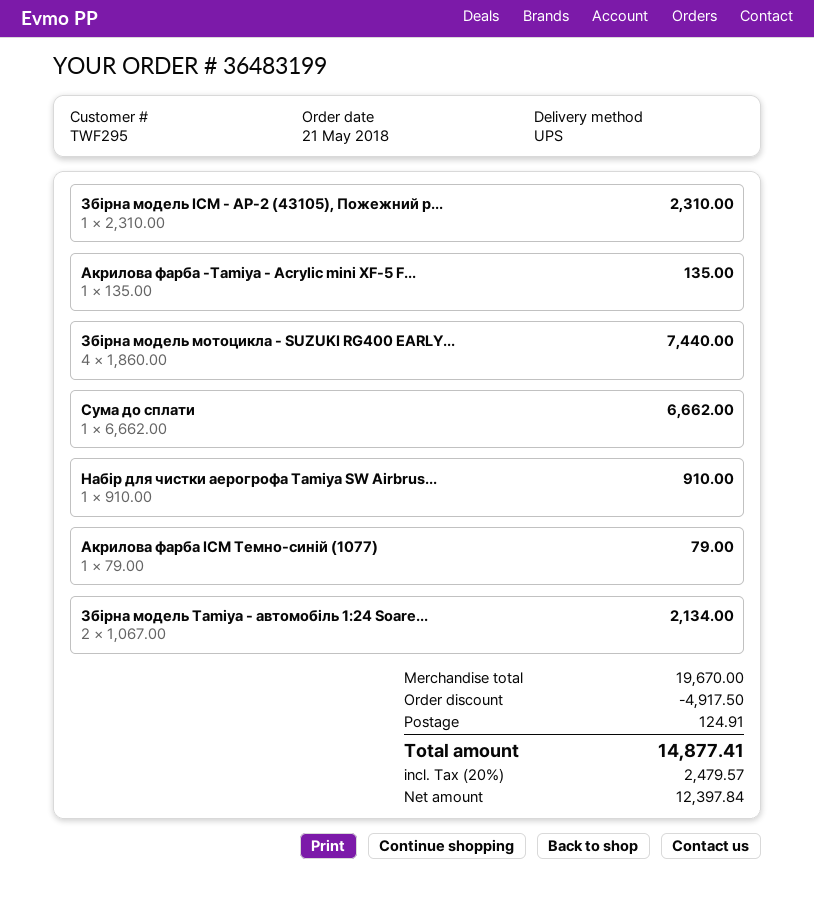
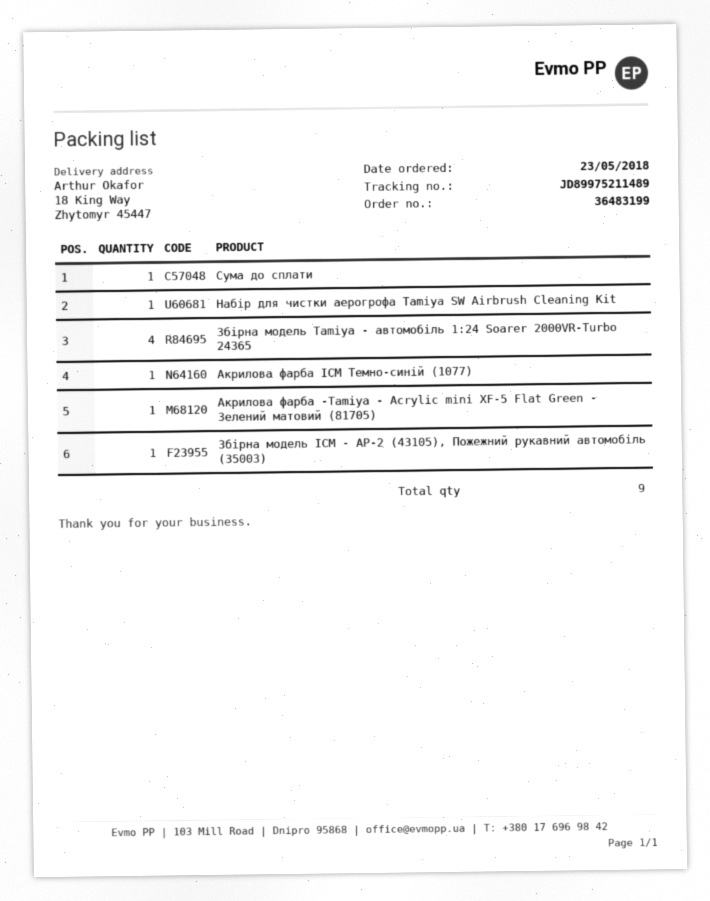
order date: 2018-05-21 -> 2018-05-23
Збірна модель мотоцикла - SUZUKI RG400 EARLY...: 4 -> none
Збірна модель Tamiya - автомобіль 1:24 Soare...: 2 -> 4

